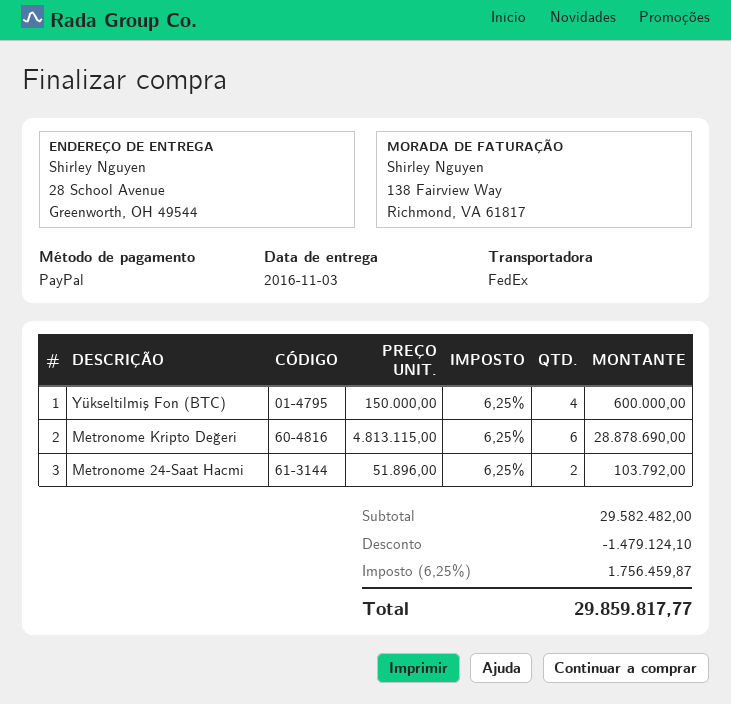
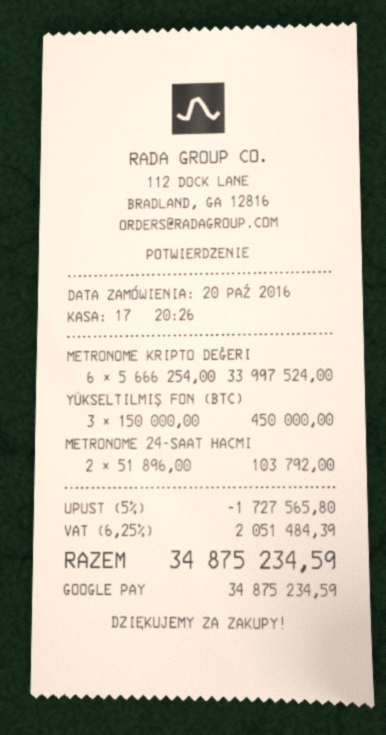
payment method: PayPal -> Google Pay
Yükseltilmiş Fon (BTC): 4 x 150000.00 = 600000.00 -> 3 x 150000.00 = 450000.00
Metronome Kripto Değeri: 6 x 4813115.00 = 28878690.00 -> 6 x 5666254.00 = 33997524.00
discount: 1479124.10 -> 1727565.80
tax: 6.25% = 1756459.87 -> 6.25% = 2051484.39
total: 29859817.77 -> 34875234.59

